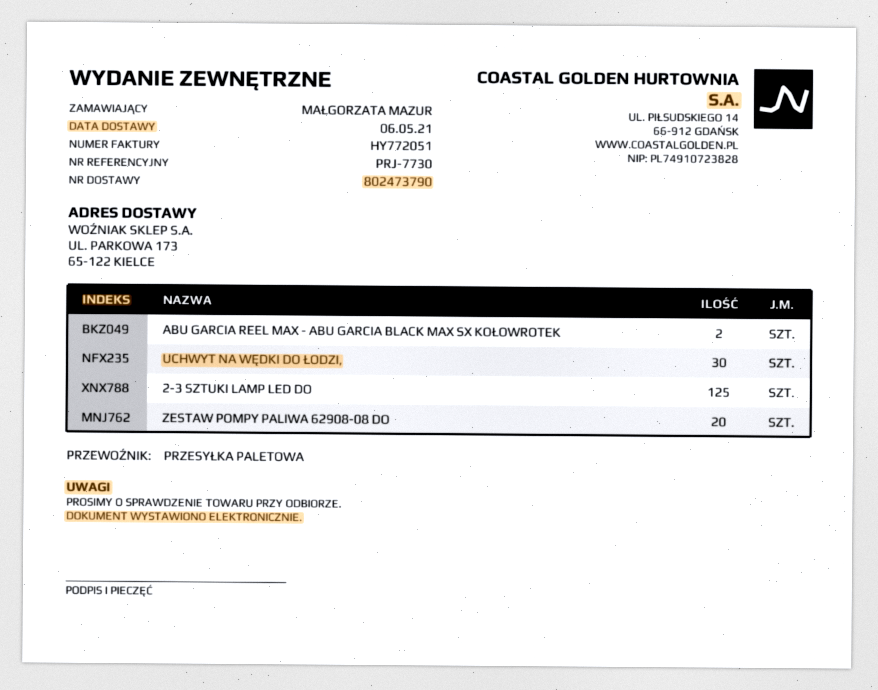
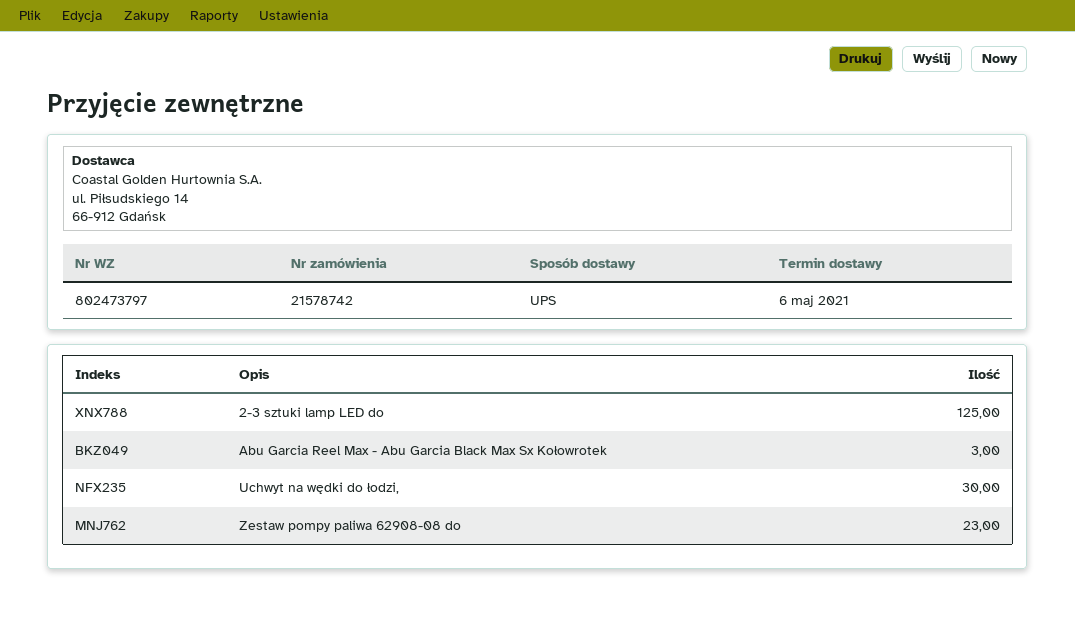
delivery note number: 802473790 -> 802473797
shipping method: pallet freight -> UPS
ABU GARCIA REEL MAX - ABU GARCIA BLACK MAX SX KOŁOWROTEK: 2 -> 3
ZESTAW POMPY PALIWA 62908-08 DO: 20 -> 23

